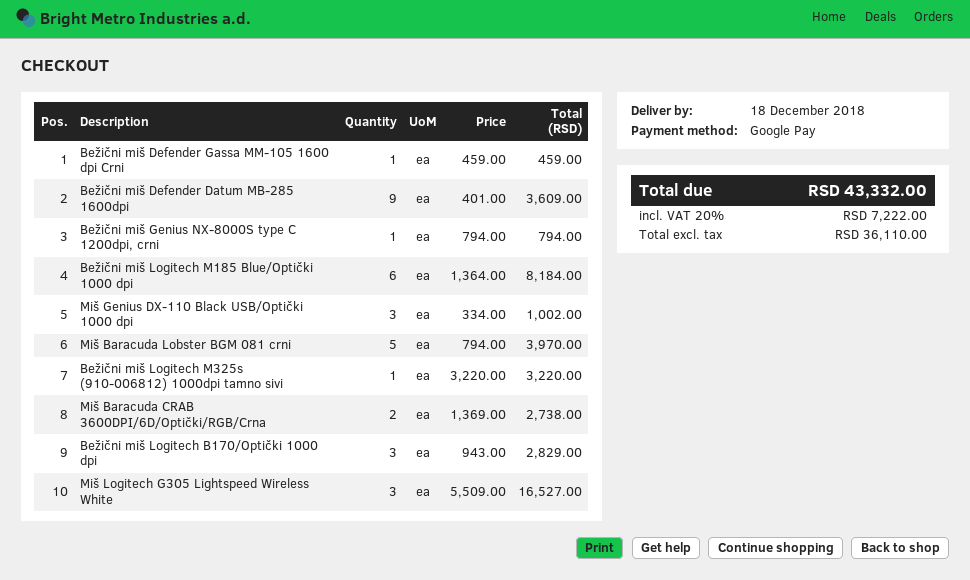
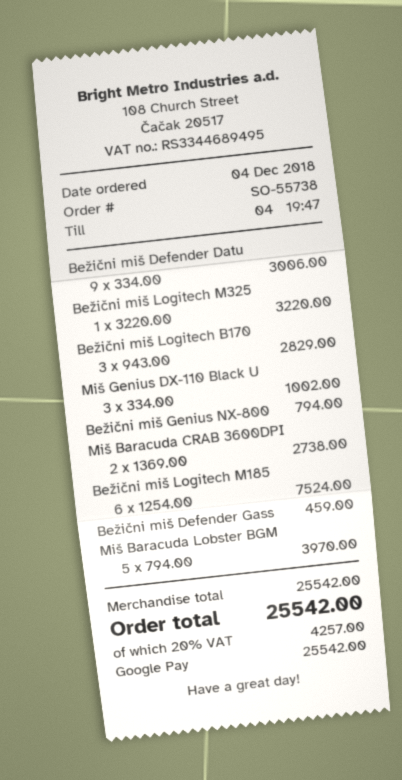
Bežični miš Defender Datum MB-285 1600dpi: 9 x 401.00 = 3609.00 -> 9 x 334.00 = 3006.00
Bežični miš Logitech M185 Blue/Optički 1000 dpi: 6 x 1364.00 = 8184.00 -> 6 x 1254.00 = 7524.00
Miš Logitech G305 Lightspeed Wireless White: 3 x 5509.00 = 16527.00 -> none
tax: 20% = 7222.00 -> 20% = 4257.00
total: 43332.00 -> 25542.00

